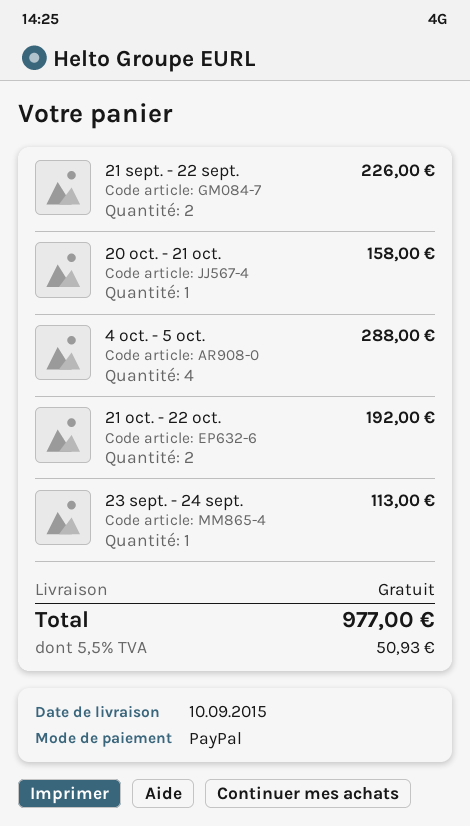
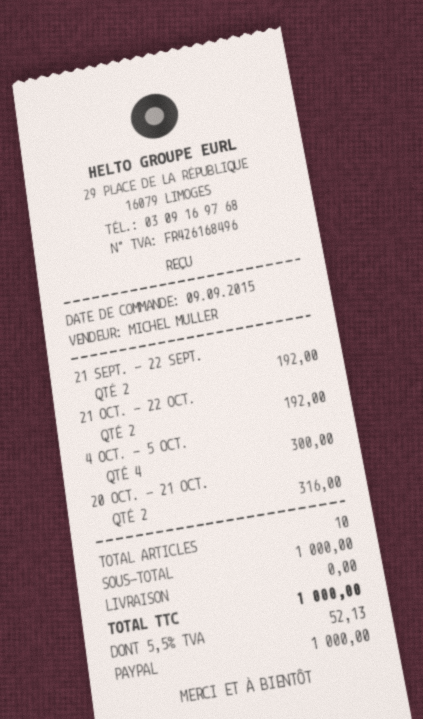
21 sept. - 22 sept.: 2 for 226.00 -> 2 for 192.00
20 oct. - 21 oct.: 1 for 158.00 -> 2 for 316.00
4 oct. - 5 oct.: 4 for 288.00 -> 4 for 300.00
23 sept. - 24 sept.: 1 for 113.00 -> none
tax: 5.5% = 50.93 -> 5.5% = 52.13
total: 977.00 -> 1000.00

